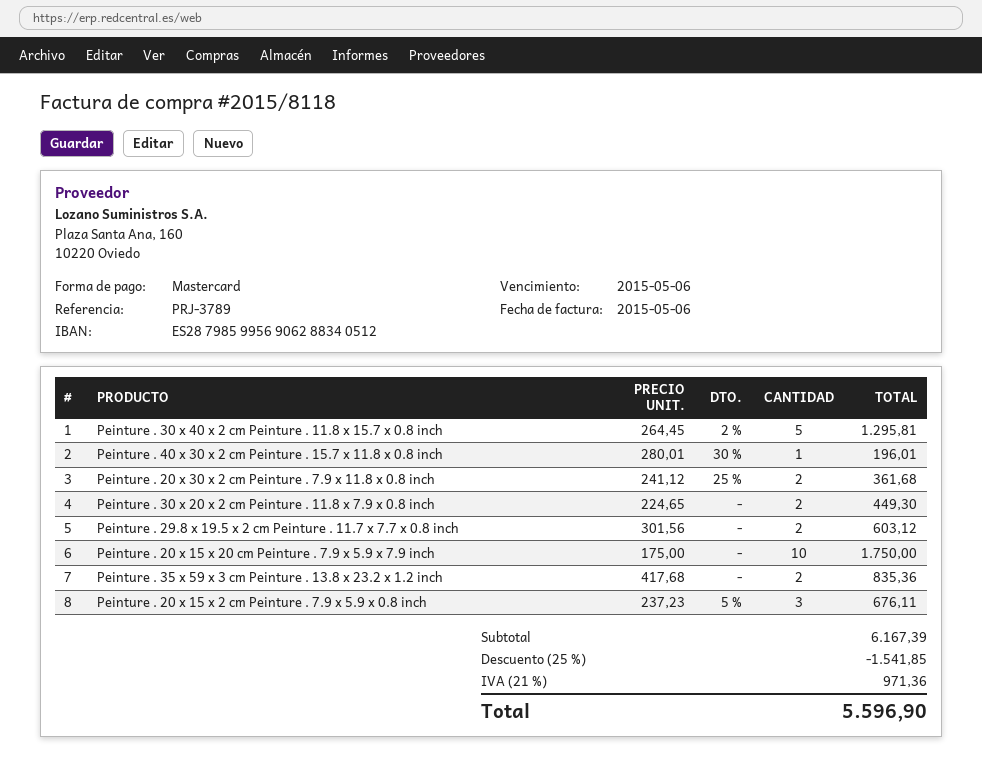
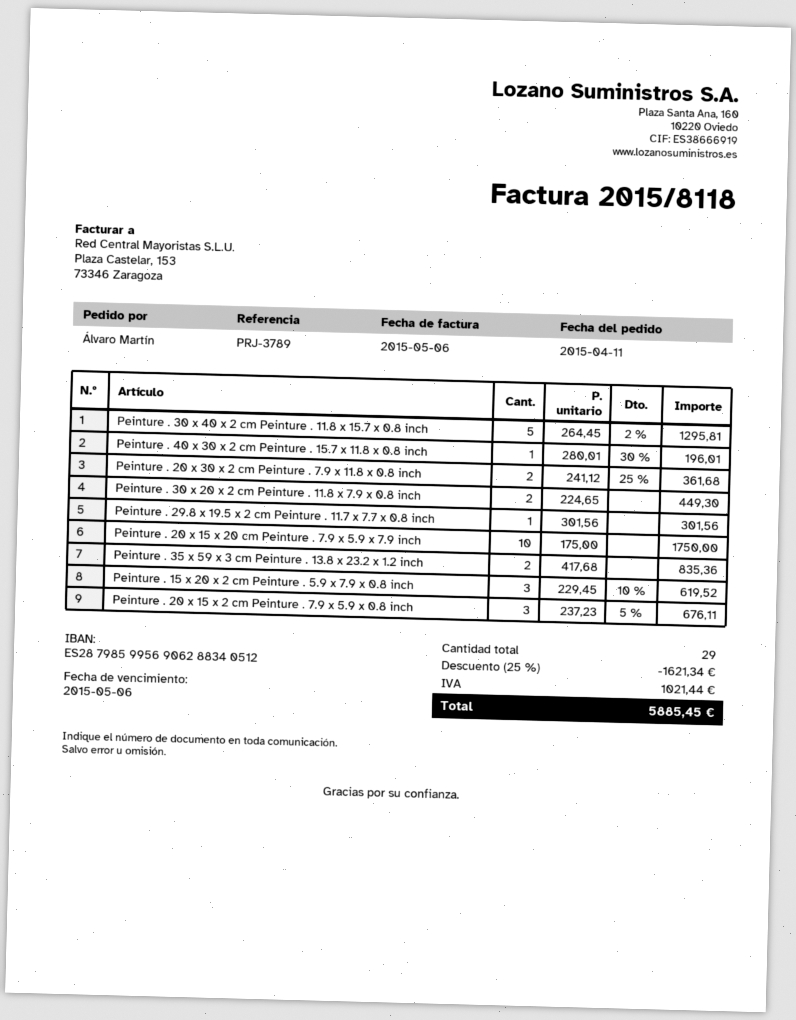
Peinture . 29.8 x 19.5 x 2 cm Peinture . 11.7 x 7.7 x 0.8 inch: 2 x 301.56 = 603.12 -> 1 x 301.56 = 301.56
Peinture . 15 x 20 x 2 cm Peinture . 5.9 x 7.9 x 0.8 inch: none -> 3 x 229.45 - 10% = 619.52
discount: 25% = 1541.85 -> 25% = 1621.34
tax: 971.36 -> 1021.44
total: 5596.90 -> 5885.45

